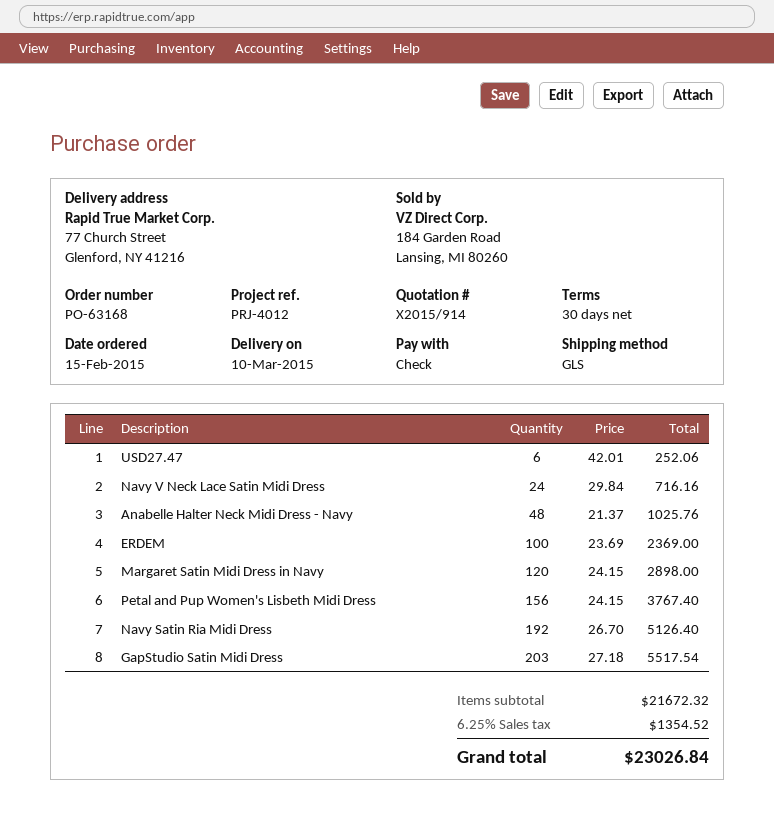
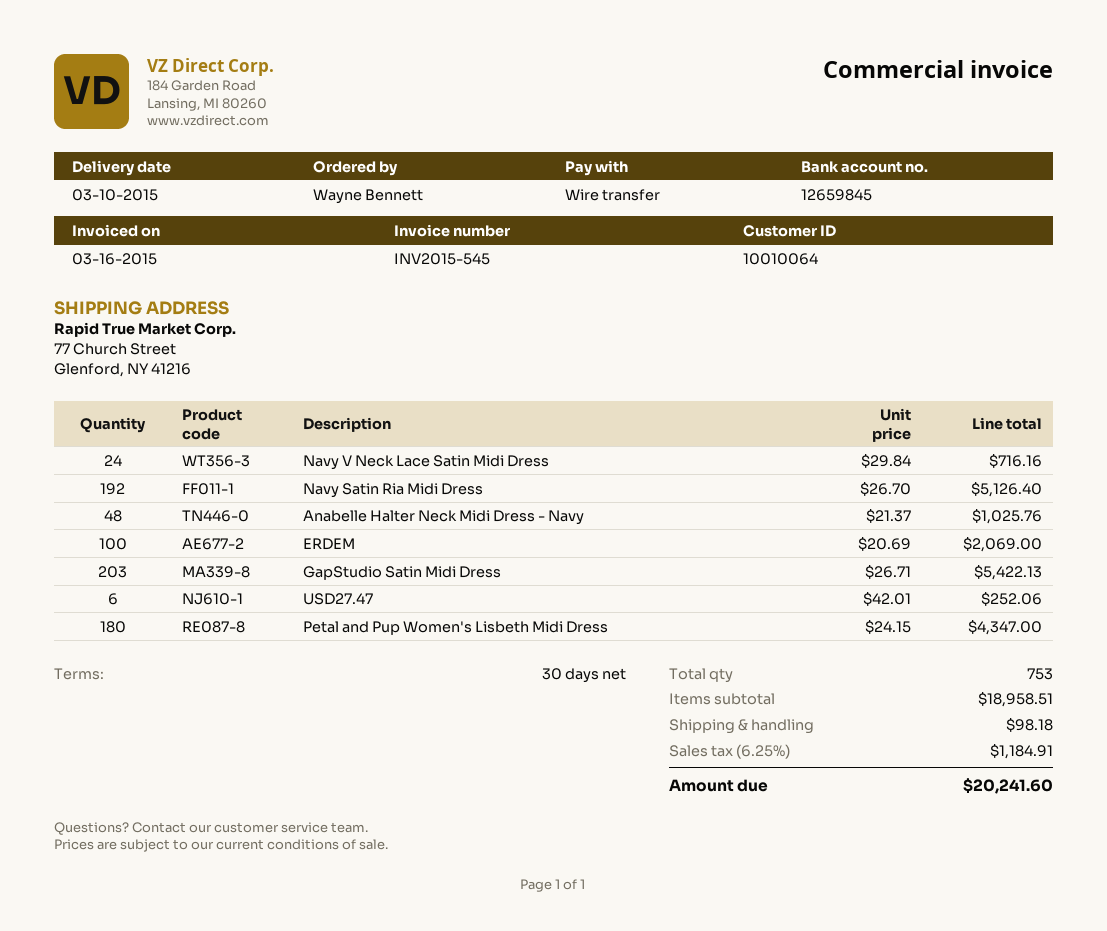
payment method: cheque -> bank transfer
ERDEM: 100 x 23.69 = 2369.00 -> 100 x 20.69 = 2069.00
Margaret Satin Midi Dress in Navy: 120 x 24.15 = 2898.00 -> none
Petal and Pup Women's Lisbeth Midi Dress: 156 x 24.15 = 3767.40 -> 180 x 24.15 = 4347.00
GapStudio Satin Midi Dress: 203 x 27.18 = 5517.54 -> 203 x 26.71 = 5422.13
subtotal: 21672.32 -> 18958.51
shipping: none -> 98.18
tax: 6.25% = 1354.52 -> 6.25% = 1184.91
total: 23026.84 -> 20241.60

